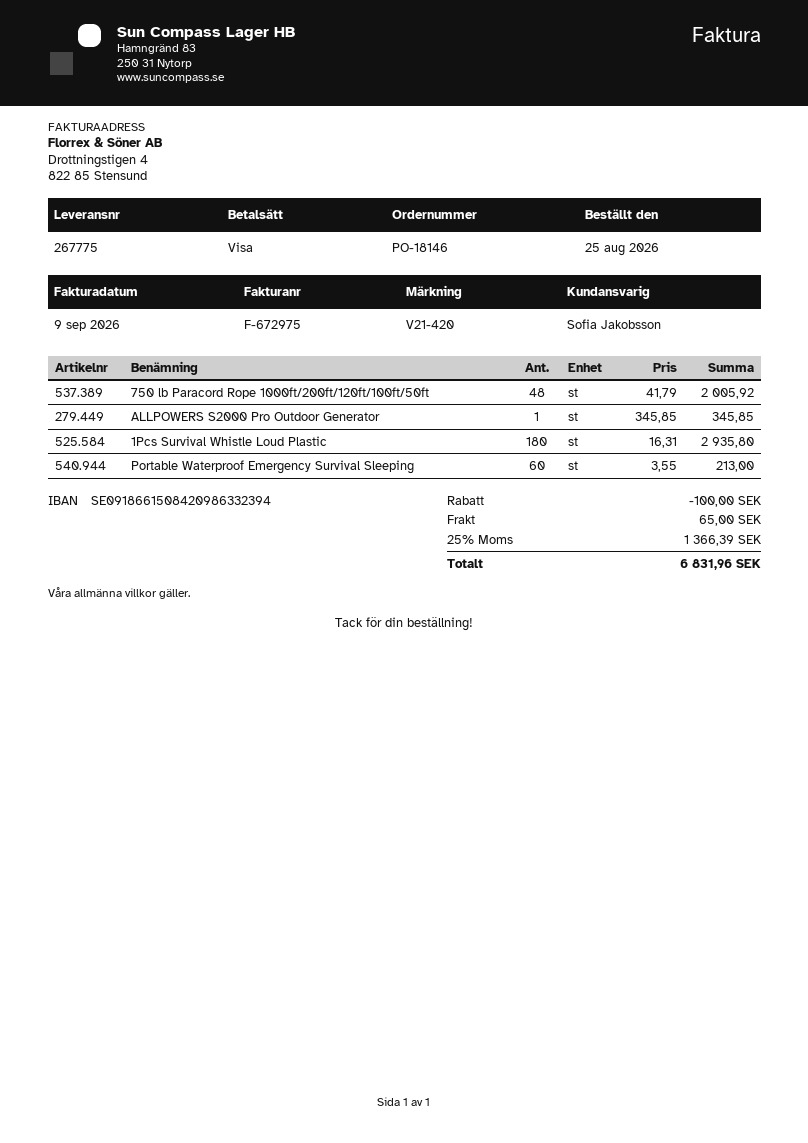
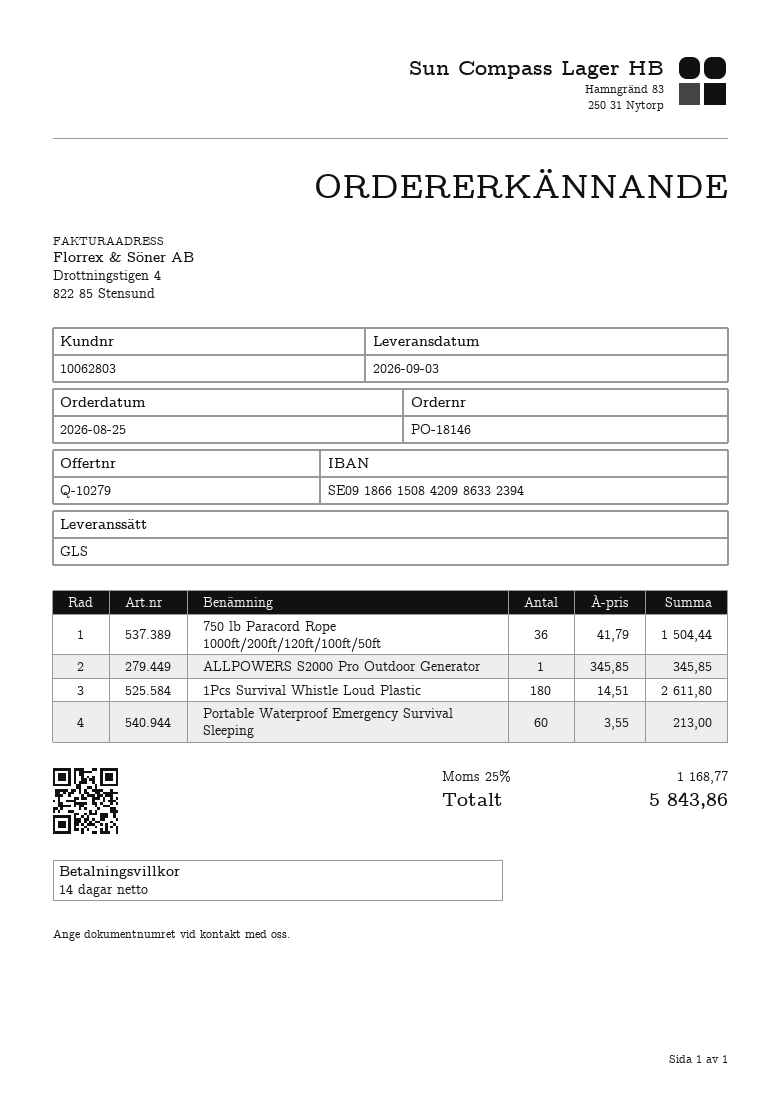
750 lb Paracord Rope 1000ft/200ft/120ft/100ft/50ft: 48 x 41.79 = 2005.92 -> 36 x 41.79 = 1504.44
1Pcs Survival Whistle Loud Plastic: 180 x 16.31 = 2935.80 -> 180 x 14.51 = 2611.80
discount: 100.00 -> none
shipping: 65.00 -> none
tax: 25% = 1366.39 -> 25% = 1168.77
total: 6831.96 -> 5843.86

